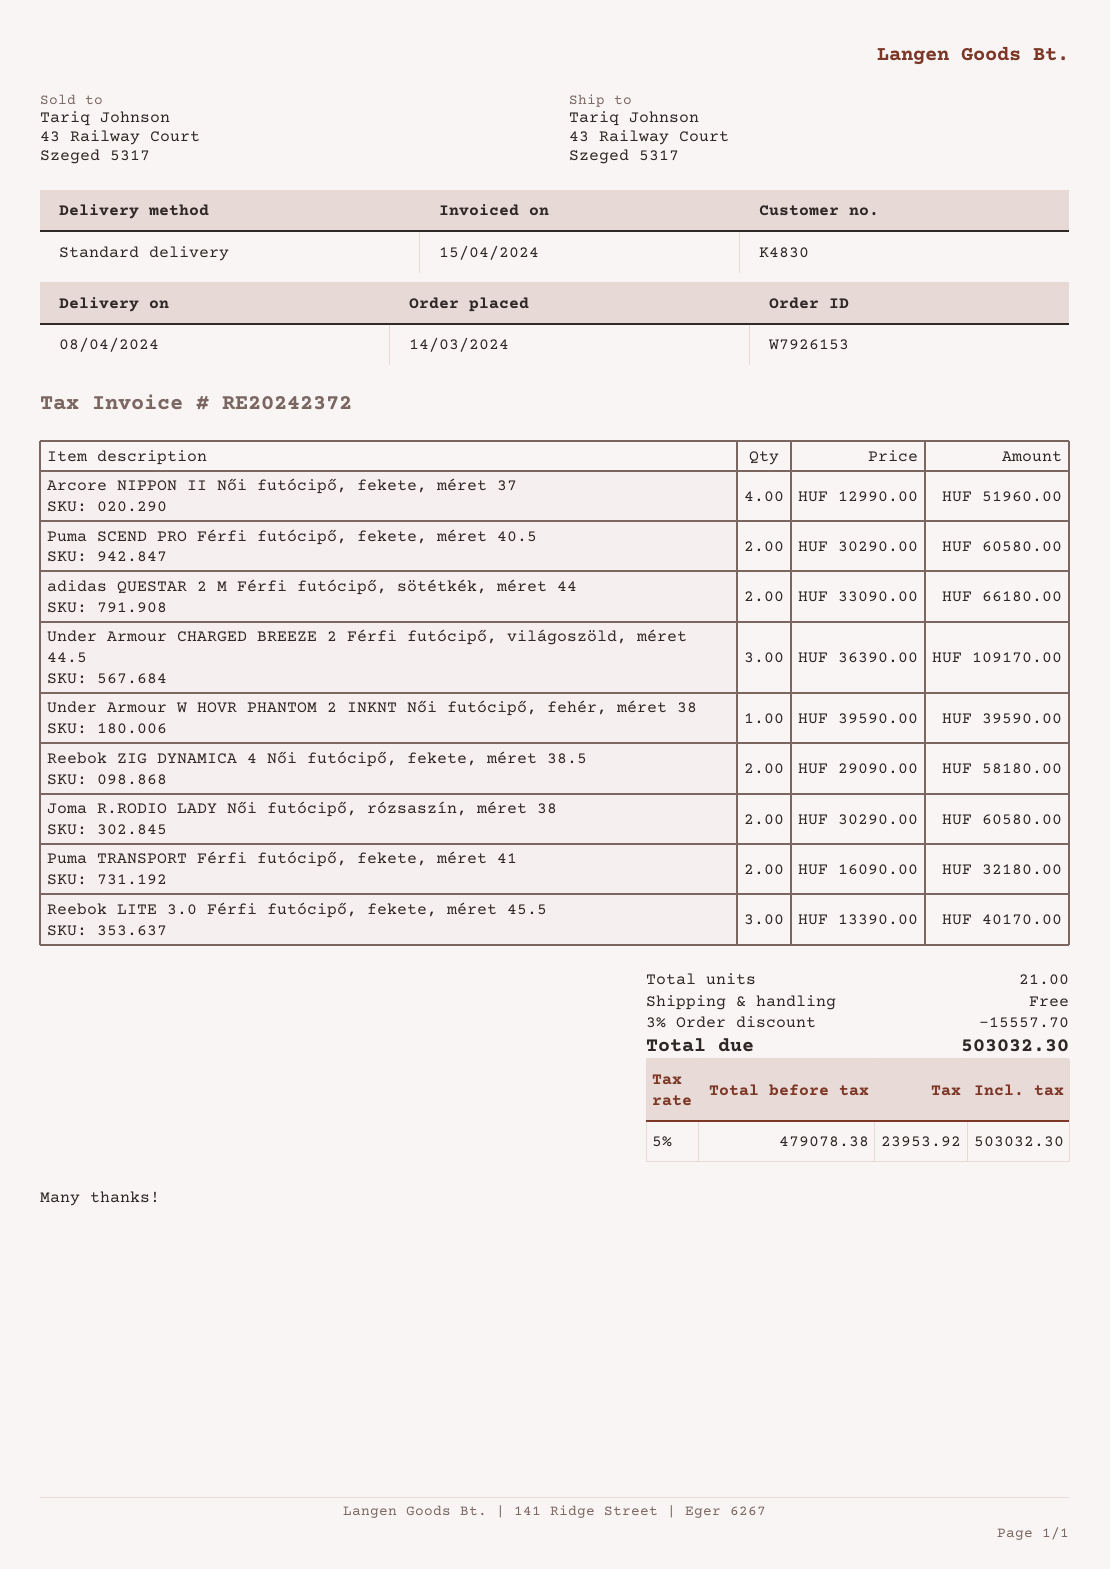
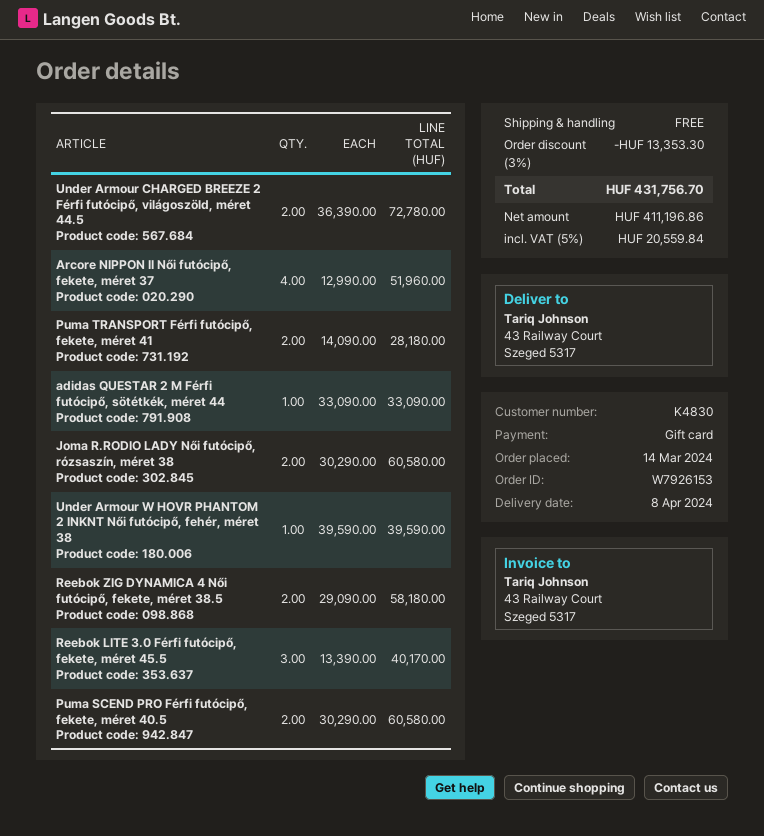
adidas QUESTAR 2 M Férfi futócipő, sötétkék, méret 44: 2 x 33090.00 = 66180.00 -> 1 x 33090.00 = 33090.00
Under Armour CHARGED BREEZE 2 Férfi futócipő, világoszöld, méret 44.5: 3 x 36390.00 = 109170.00 -> 2 x 36390.00 = 72780.00
Puma TRANSPORT Férfi futócipő, fekete, méret 41: 2 x 16090.00 = 32180.00 -> 2 x 14090.00 = 28180.00
discount: 3% = 15557.70 -> 3% = 13353.30
net: 479078.38 -> 411196.86
tax: 5% = 23953.92 -> 5% = 20559.84
total: 503032.30 -> 431756.70

